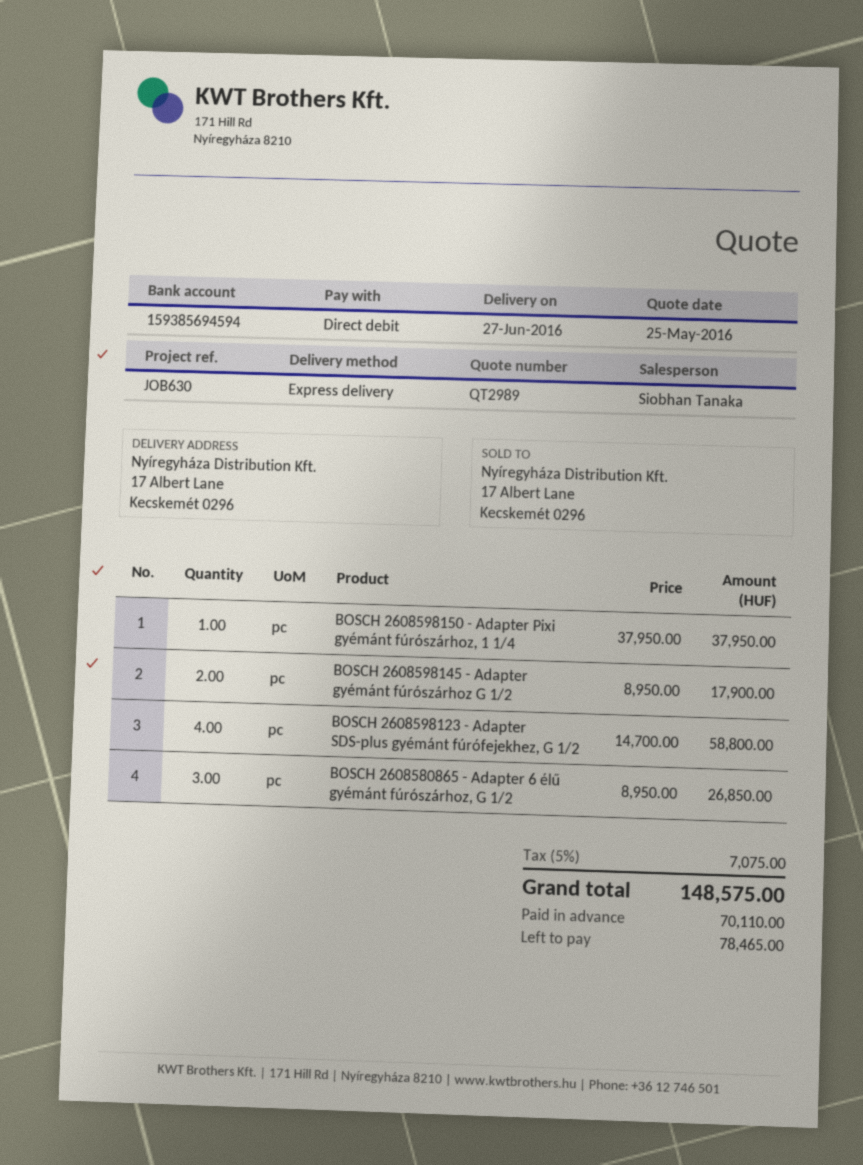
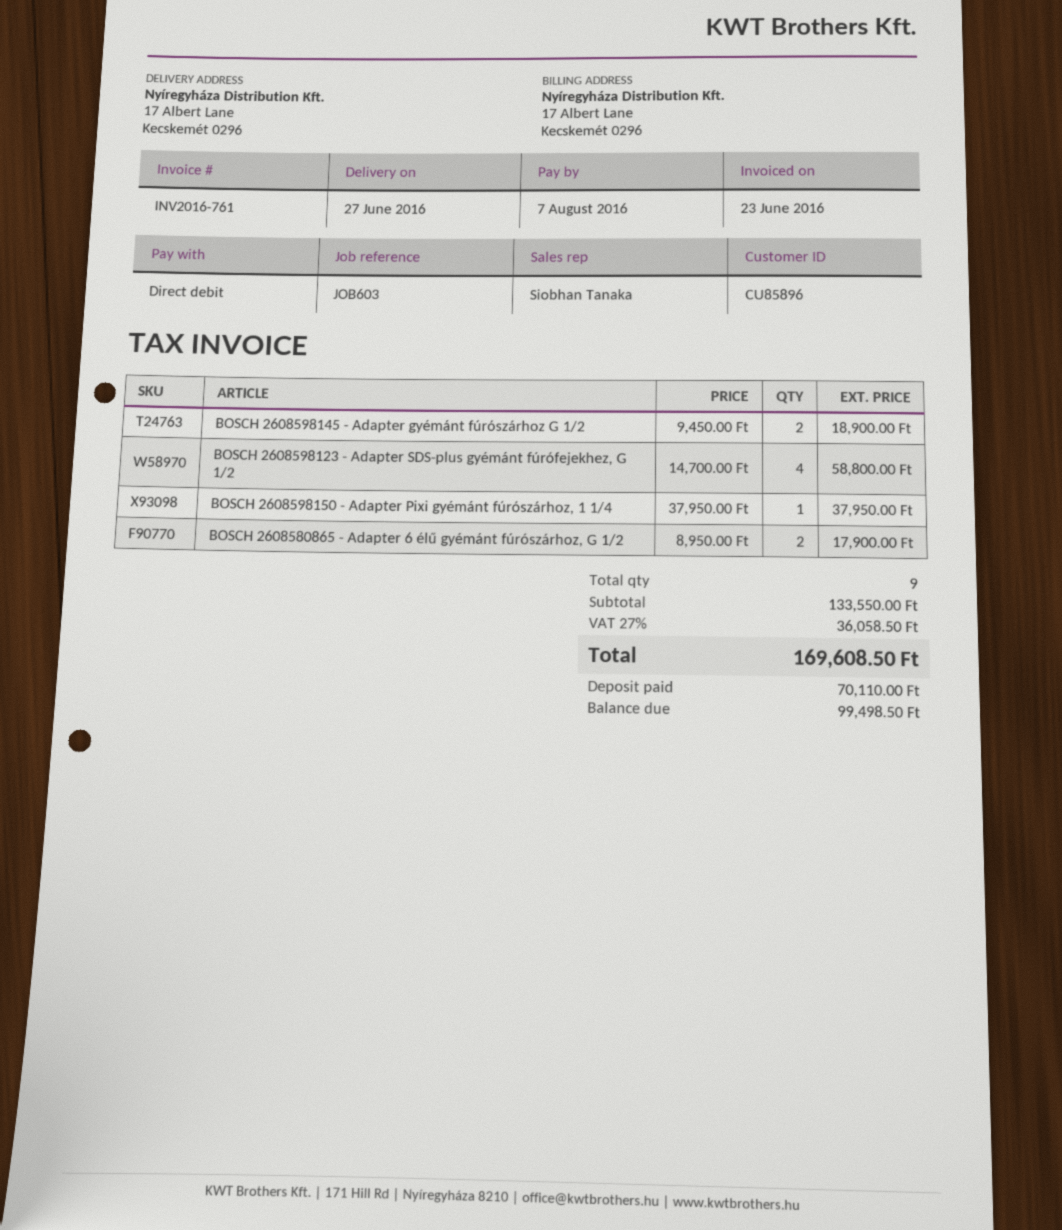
reference: JOB630 -> JOB603
BOSCH 2608598145 - Adapter gyémánt fúrószárhoz G 1/2: 2 x 8950.00 = 17900.00 -> 2 x 9450.00 = 18900.00
BOSCH 2608580865 - Adapter 6 élű gyémánt fúrószárhoz, G 1/2: 3 x 8950.00 = 26850.00 -> 2 x 8950.00 = 17900.00
tax: 5% = 7075.00 -> 27% = 36058.50
total: 148575.00 -> 169608.50
balance: 78465.00 -> 99498.50

